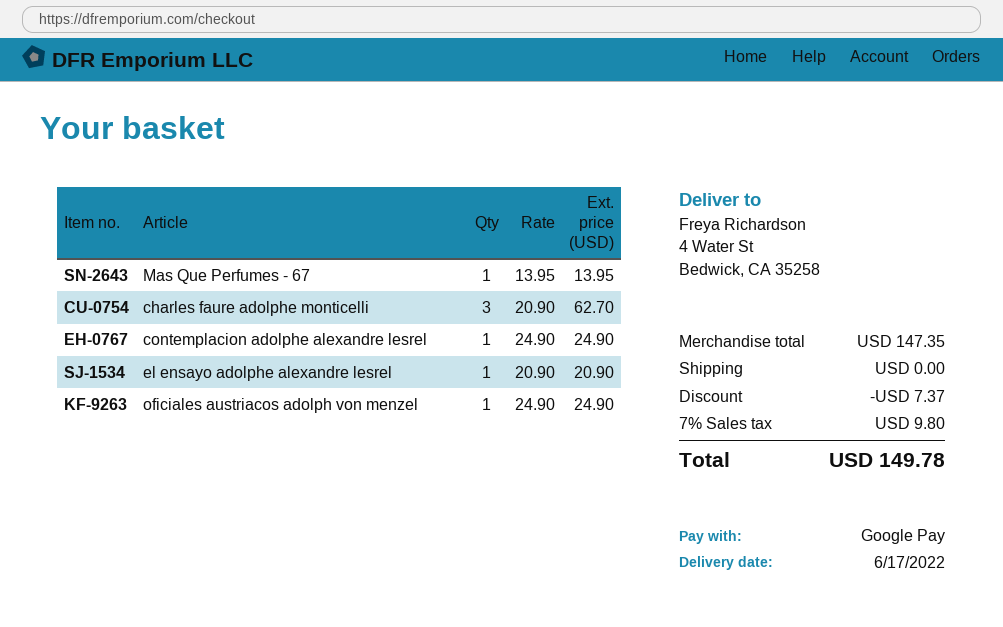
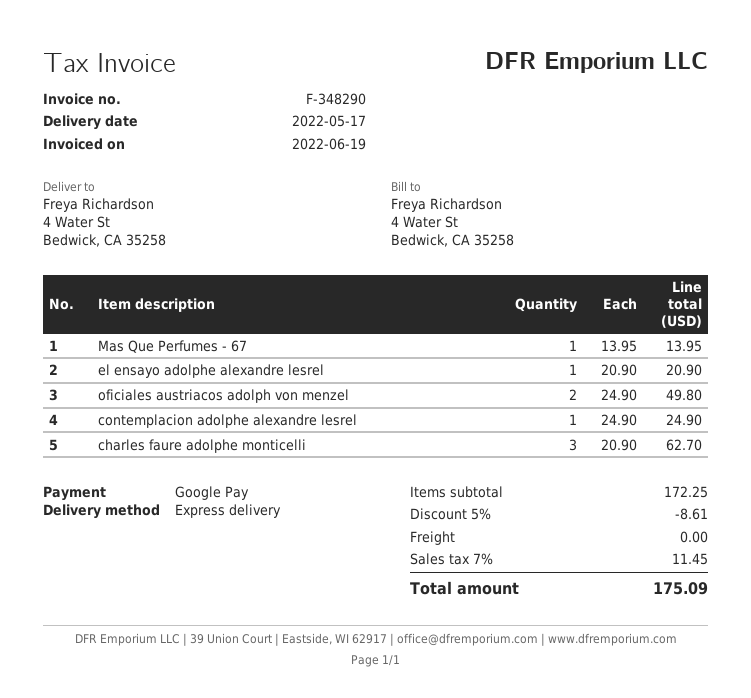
delivery date: 2022-06-17 -> 2022-05-17
oficiales austriacos adolph von menzel: 1 x 24.90 = 24.90 -> 2 x 24.90 = 49.80
subtotal: 147.35 -> 172.25
discount: 7.37 -> 8.61
tax: 7% = 9.80 -> 7% = 11.45
total: 149.78 -> 175.09

